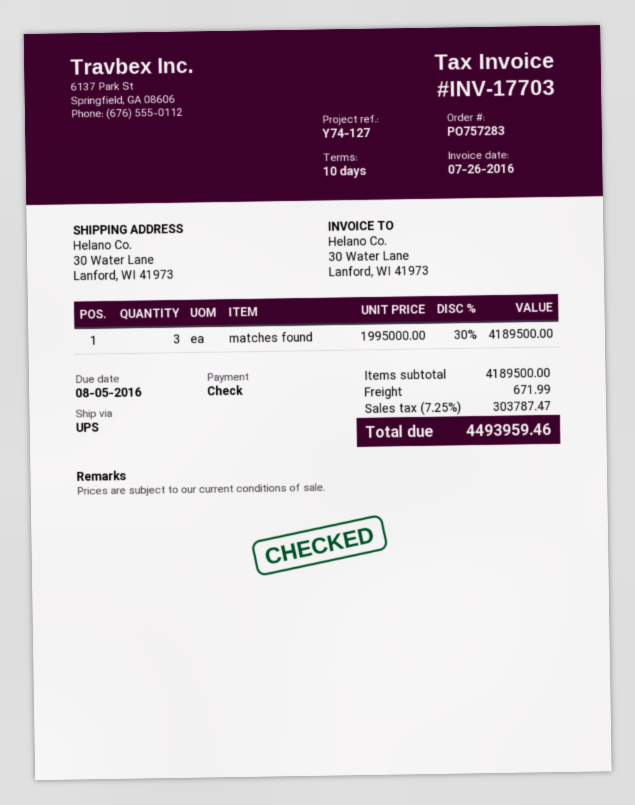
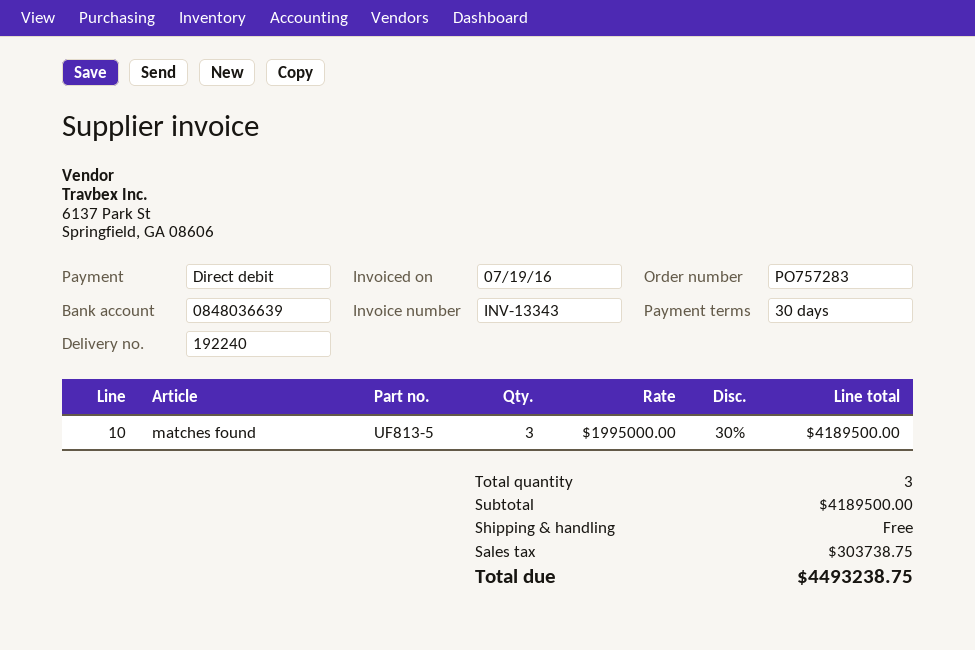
invoice number: INV-17703 -> INV-13343
invoice date: 2016-07-26 -> 2016-07-19
payment terms: 10 days -> 30 days
payment method: cheque -> direct debit
shipping: 671.99 -> 0.00
tax: 303787.47 -> 303738.75
total: 4493959.46 -> 4493238.75

